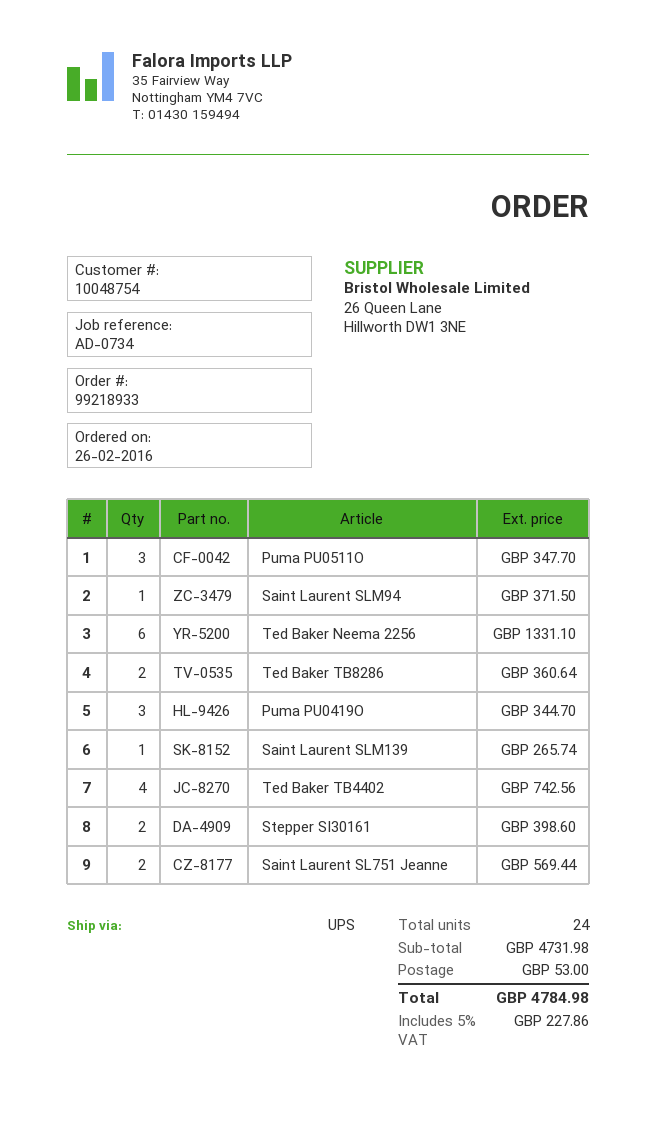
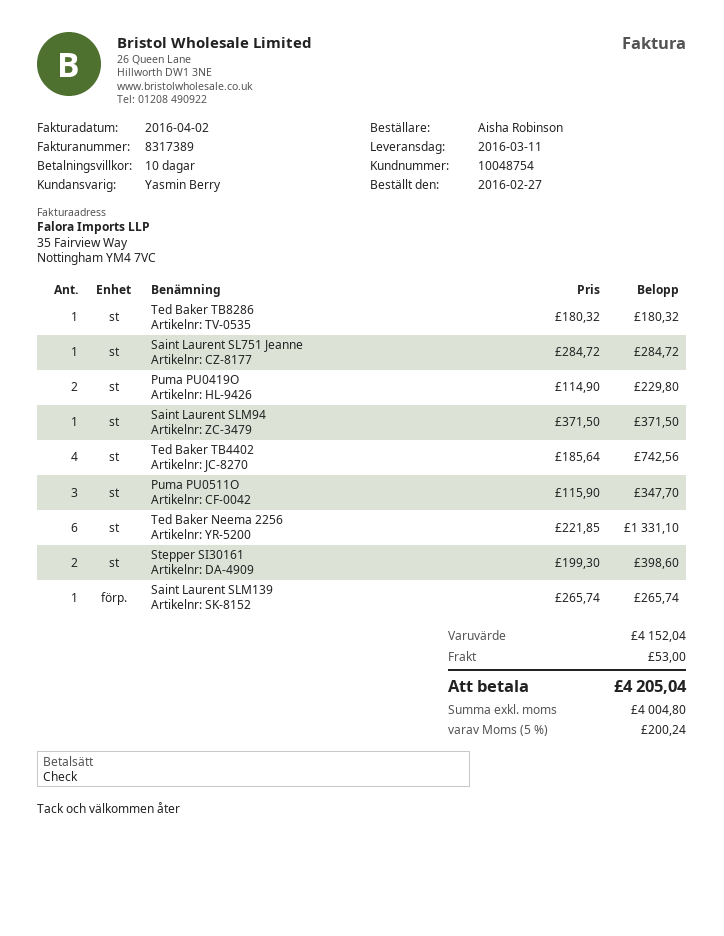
order date: 2016-02-26 -> 2016-02-27
Ted Baker TB8286: 2 for 360.64 -> 1 for 180.32
Puma PU0419O: 3 for 344.70 -> 2 for 229.80
Saint Laurent SL751 Jeanne: 2 for 569.44 -> 1 for 284.72
subtotal: 4731.98 -> 4152.04
tax: 5% = 227.86 -> 5% = 200.24
total: 4784.98 -> 4205.04

